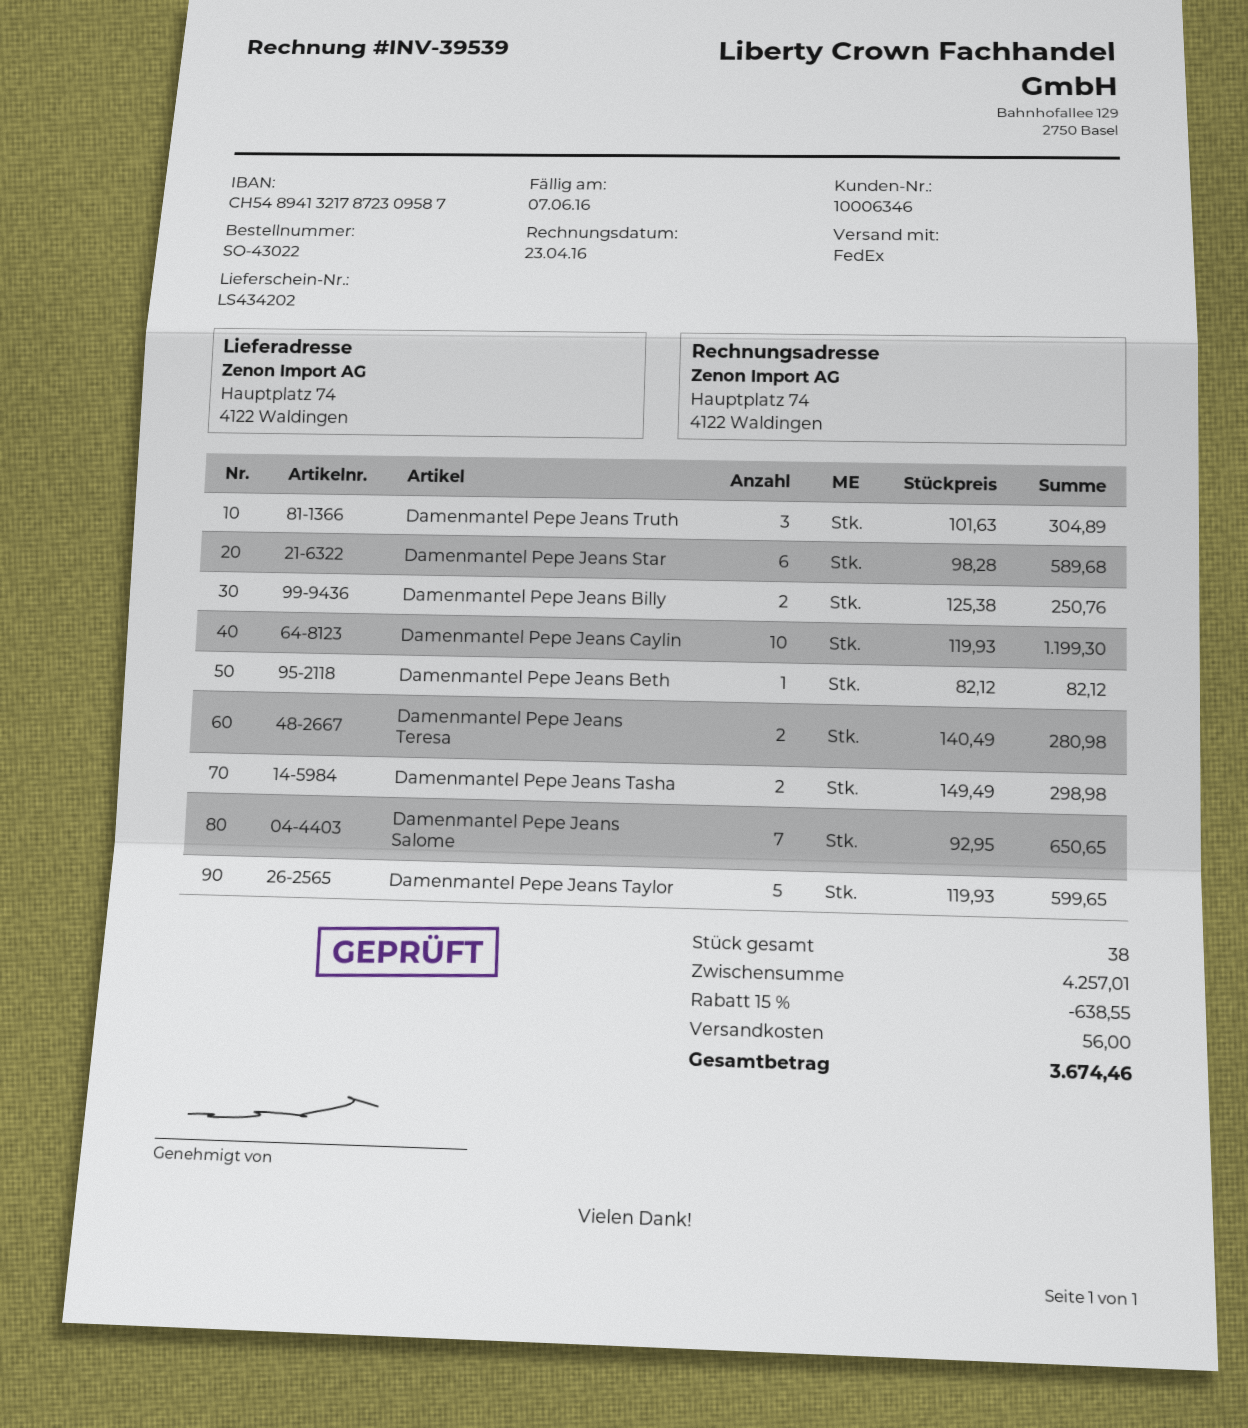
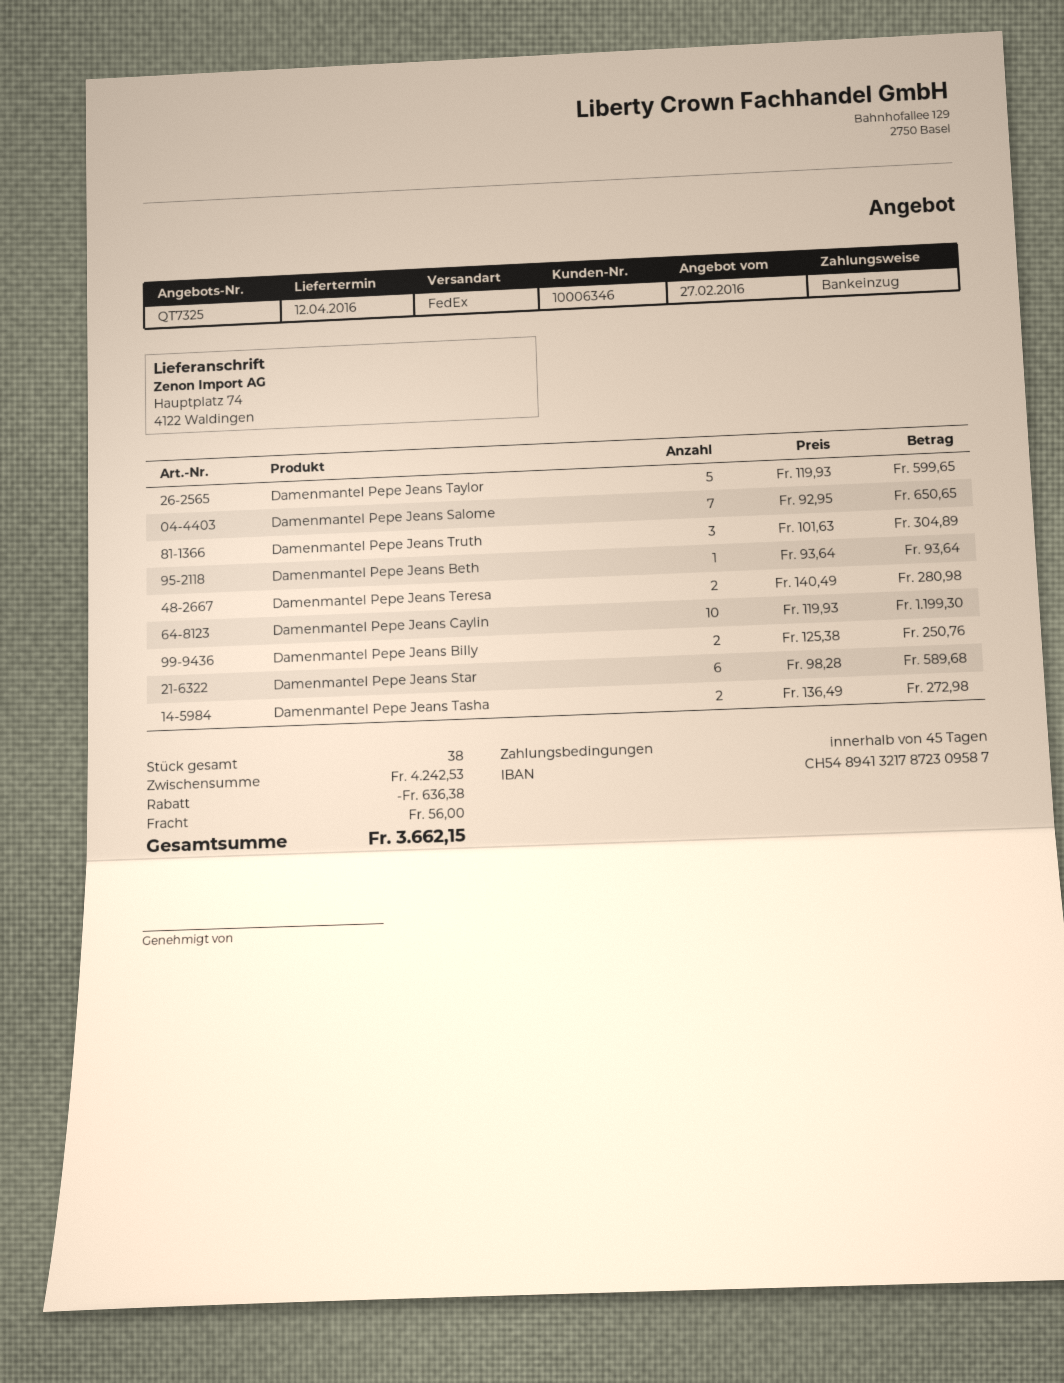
Damenmantel Pepe Jeans Beth: 1 x 82.12 = 82.12 -> 1 x 93.64 = 93.64
Damenmantel Pepe Jeans Tasha: 2 x 149.49 = 298.98 -> 2 x 136.49 = 272.98
subtotal: 4257.01 -> 4242.53
discount: 638.55 -> 636.38
total: 3674.46 -> 3662.15

